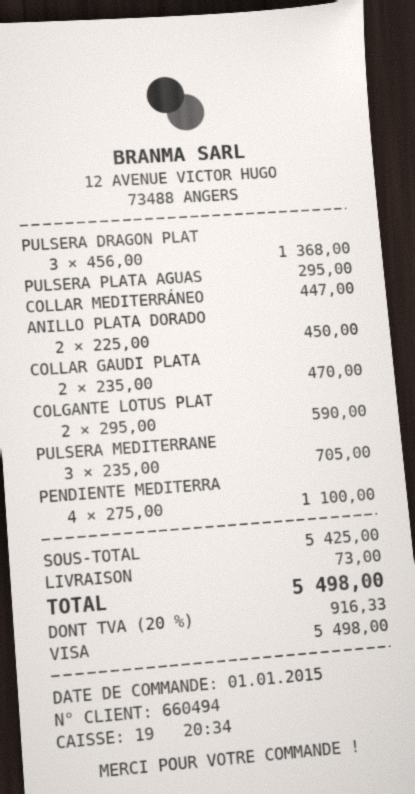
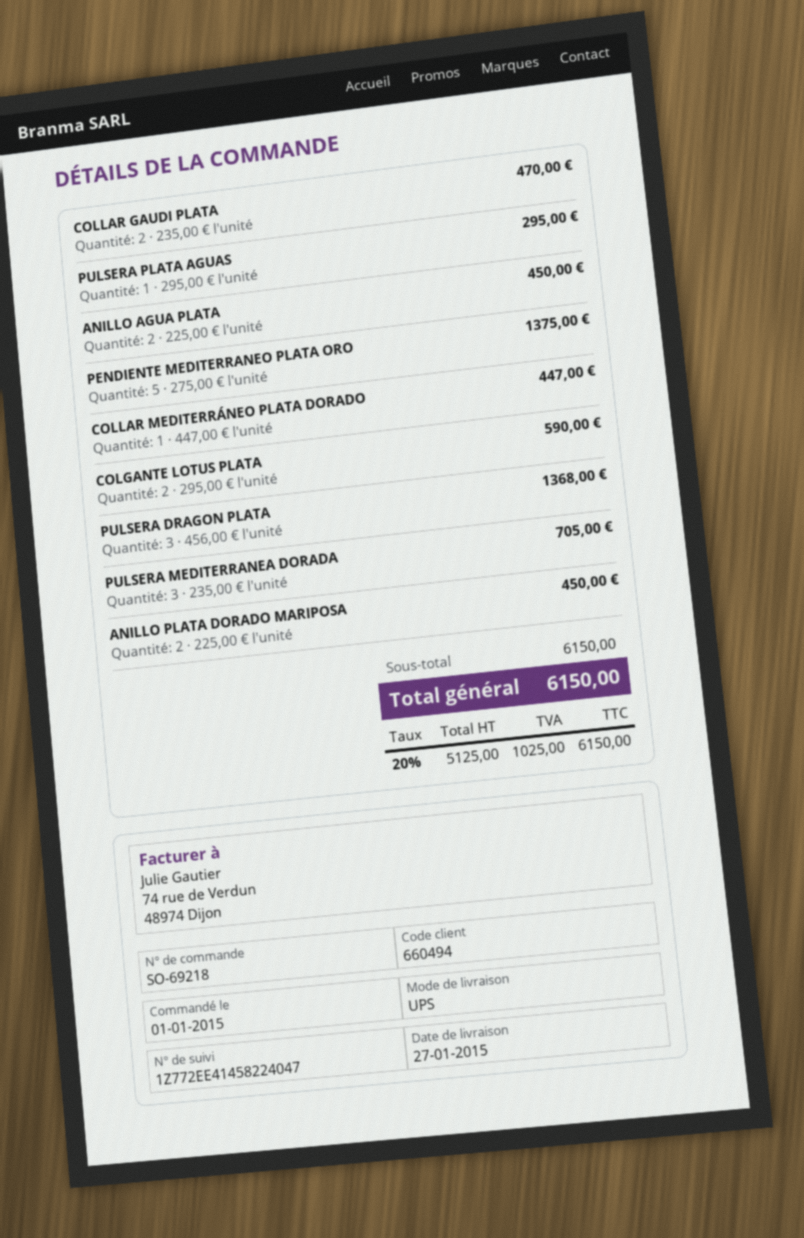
PENDIENTE MEDITERRA: 4 x 275.00 = 1100.00 -> 5 x 275.00 = 1375.00
ANILLO AGUA PLATA: none -> 2 x 225.00 = 450.00
subtotal: 5425.00 -> 6150.00
shipping: 73.00 -> none
tax: 20% = 916.33 -> 20% = 1025.00
total: 5498.00 -> 6150.00

